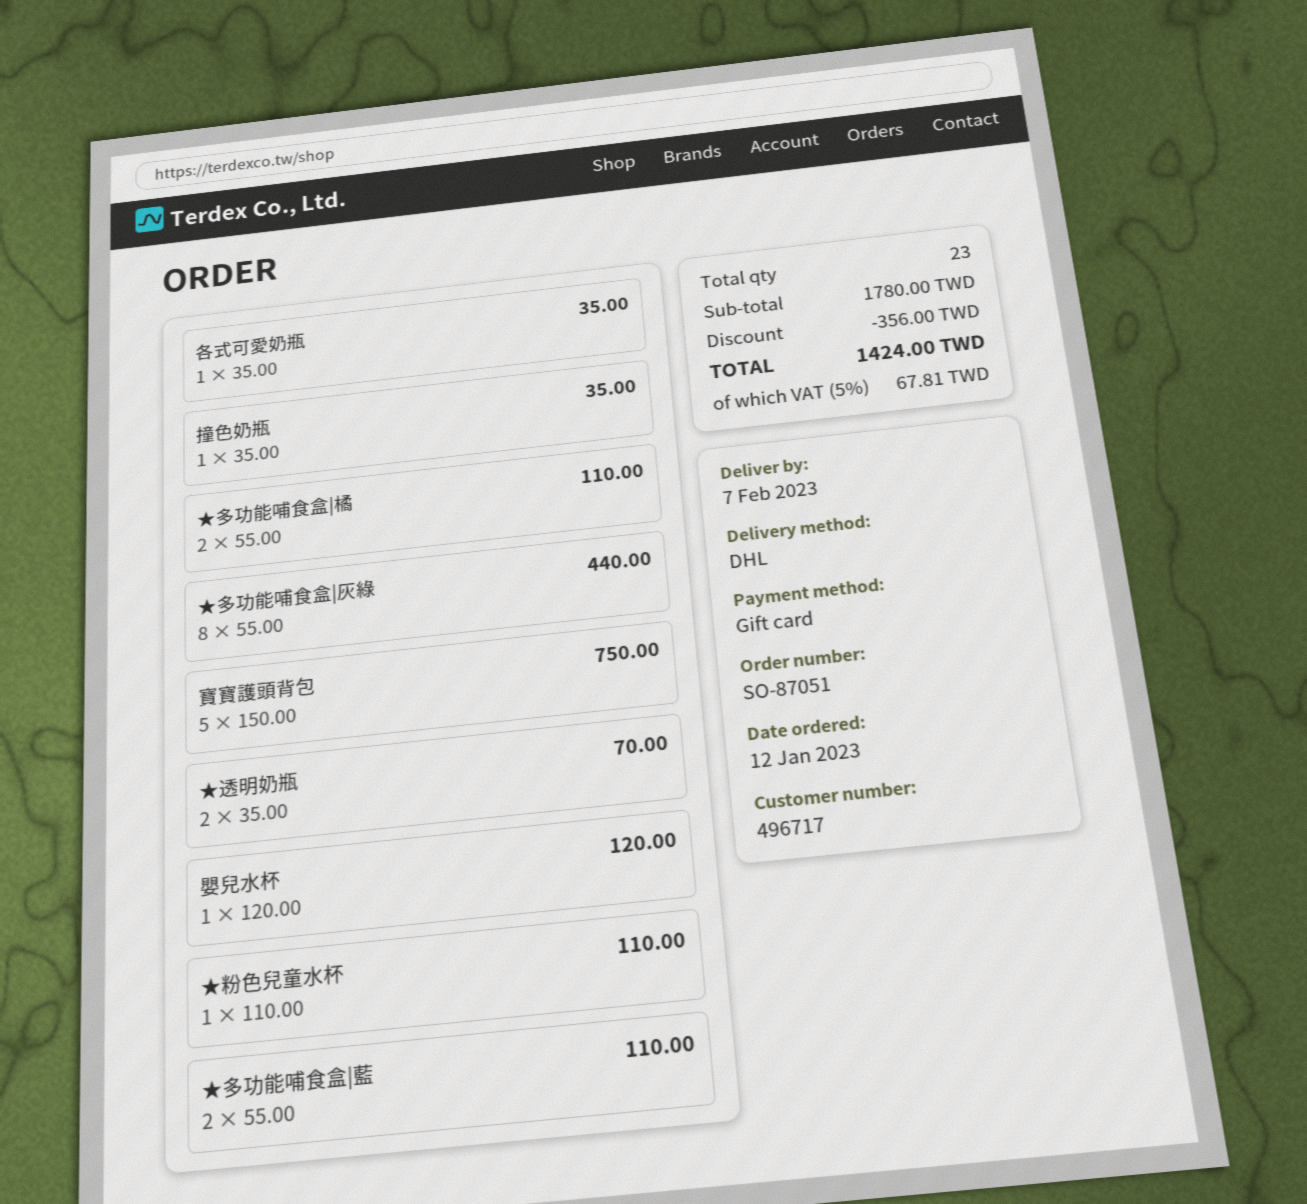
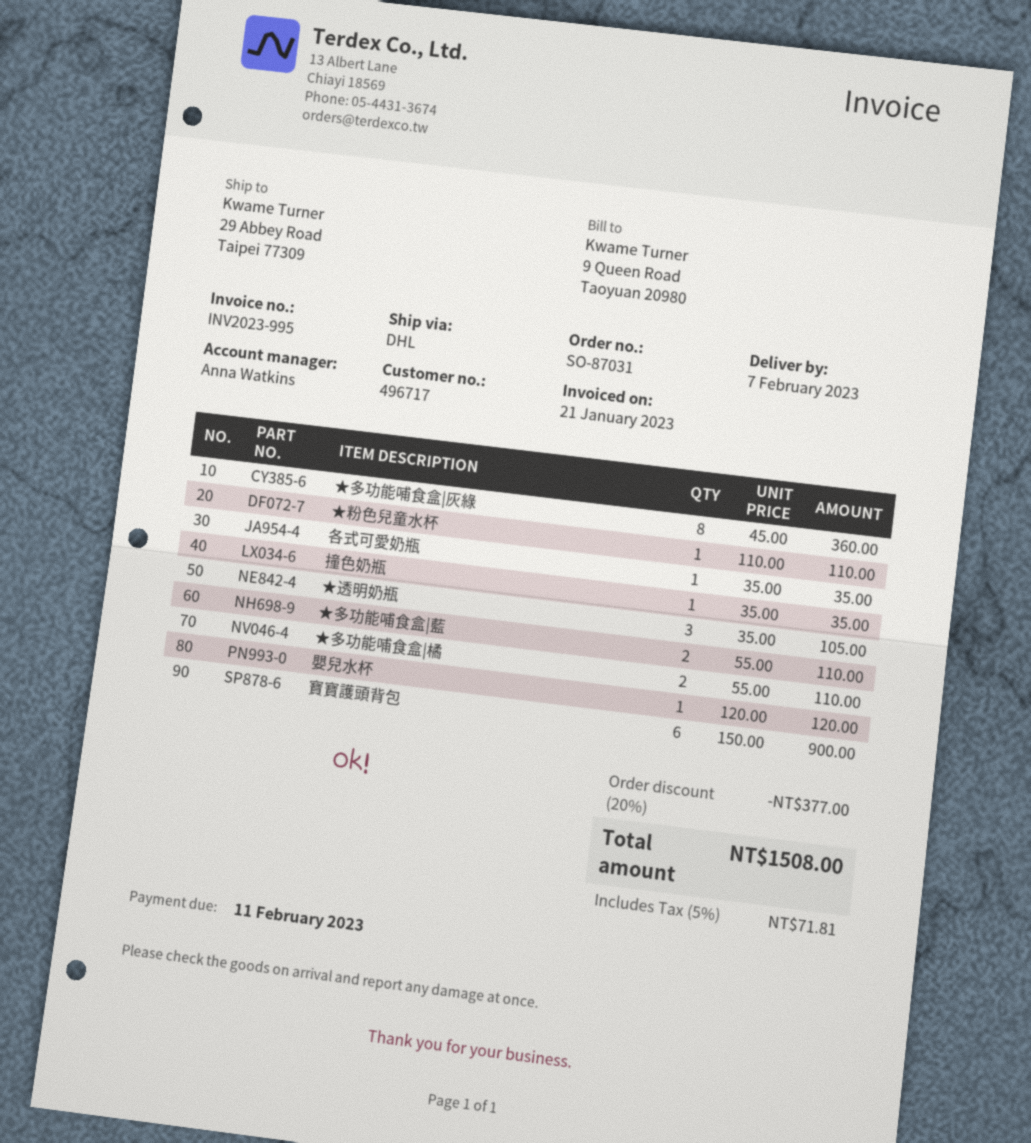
order number: SO-87051 -> SO-87031
★多功能哺食盒|灰綠: 8 x 55.00 = 440.00 -> 8 x 45.00 = 360.00
寶寶護頭背包: 5 x 150.00 = 750.00 -> 6 x 150.00 = 900.00
★透明奶瓶: 2 x 35.00 = 70.00 -> 3 x 35.00 = 105.00
discount: 356.00 -> 377.00
tax: 5% = 67.81 -> 5% = 71.81
total: 1424.00 -> 1508.00

